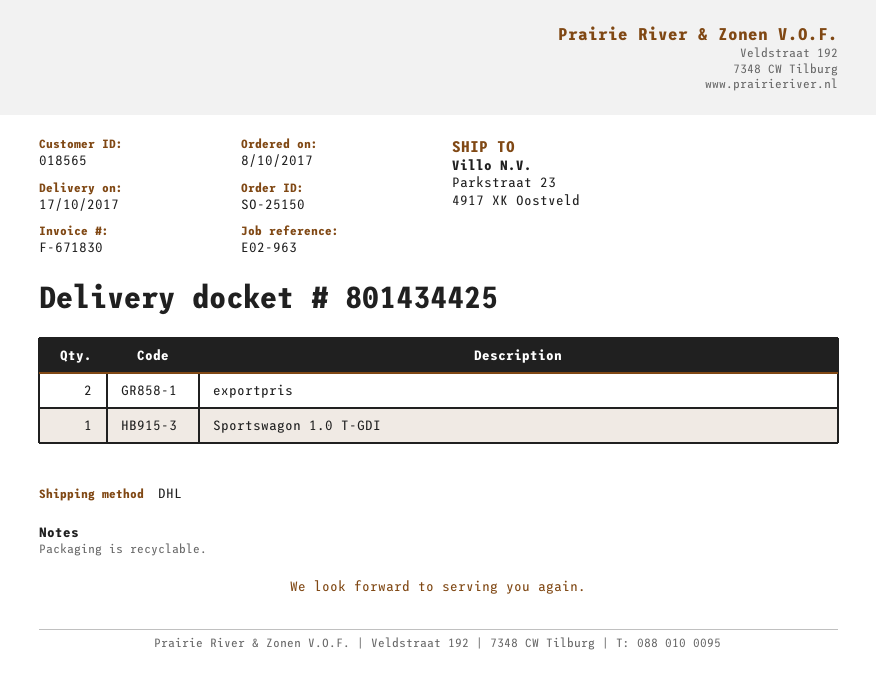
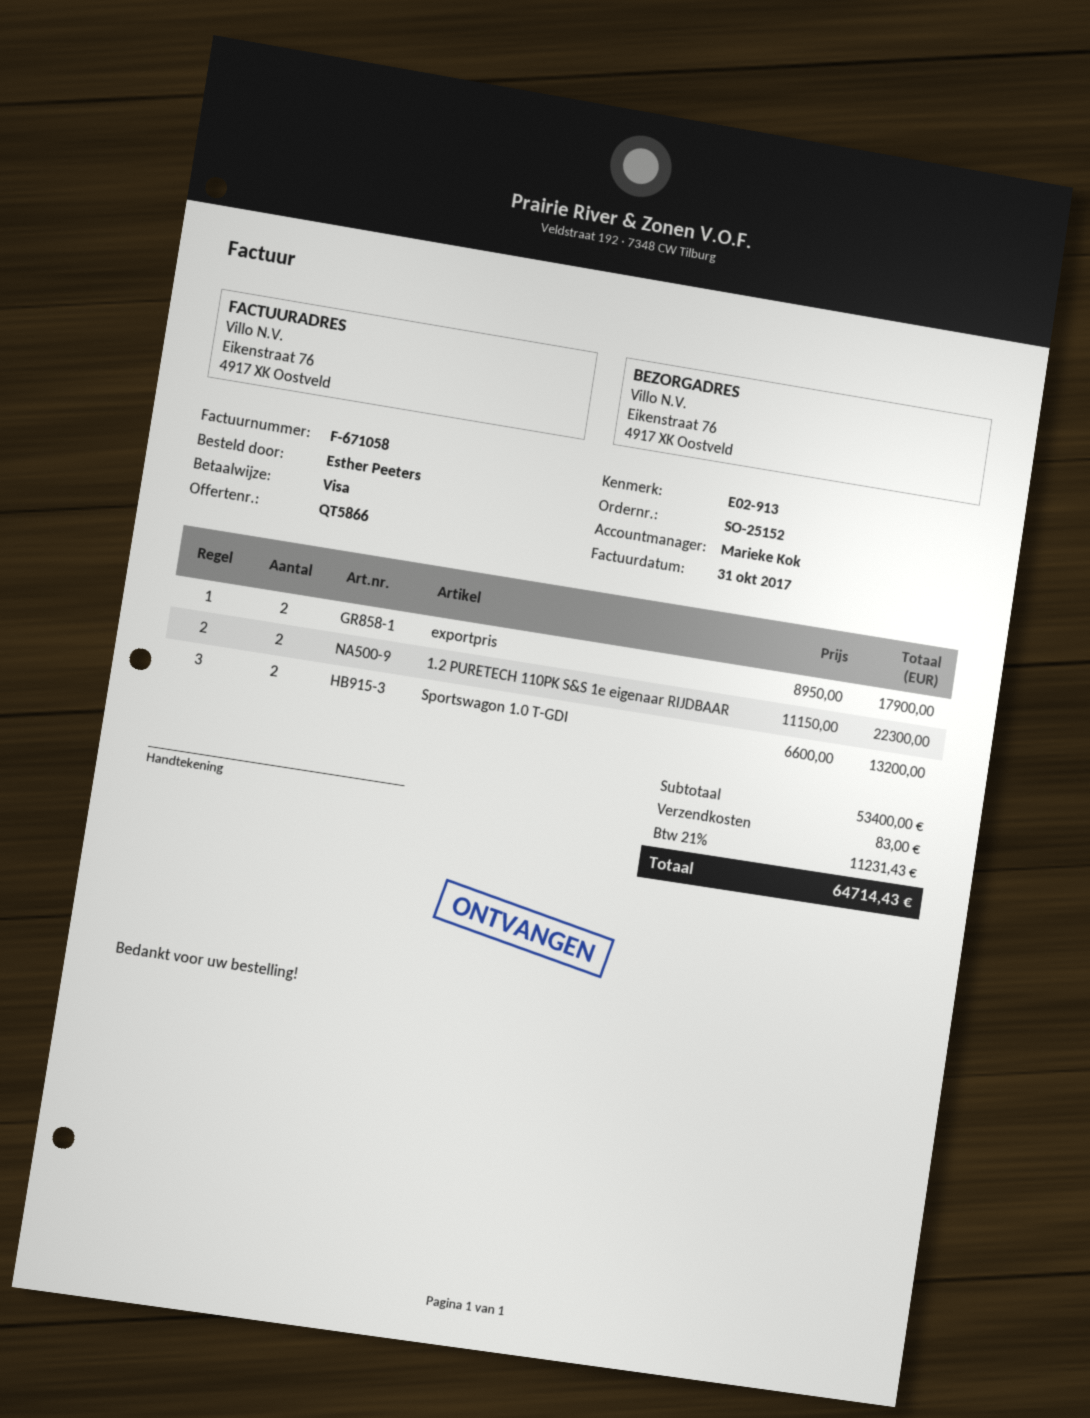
order number: SO-25150 -> SO-25152
invoice number: F-671830 -> F-671058
reference: E02-963 -> E02-913
ship to: Parkstraat 23, 4917 XK Oostveld -> Eikenstraat 76, 4917 XK Oostveld
Sportswagon 1.0 T-GDI: 1 -> 2
1.2 PURETECH 110PK S&S 1e eigenaar RIJDBAAR: none -> 2

